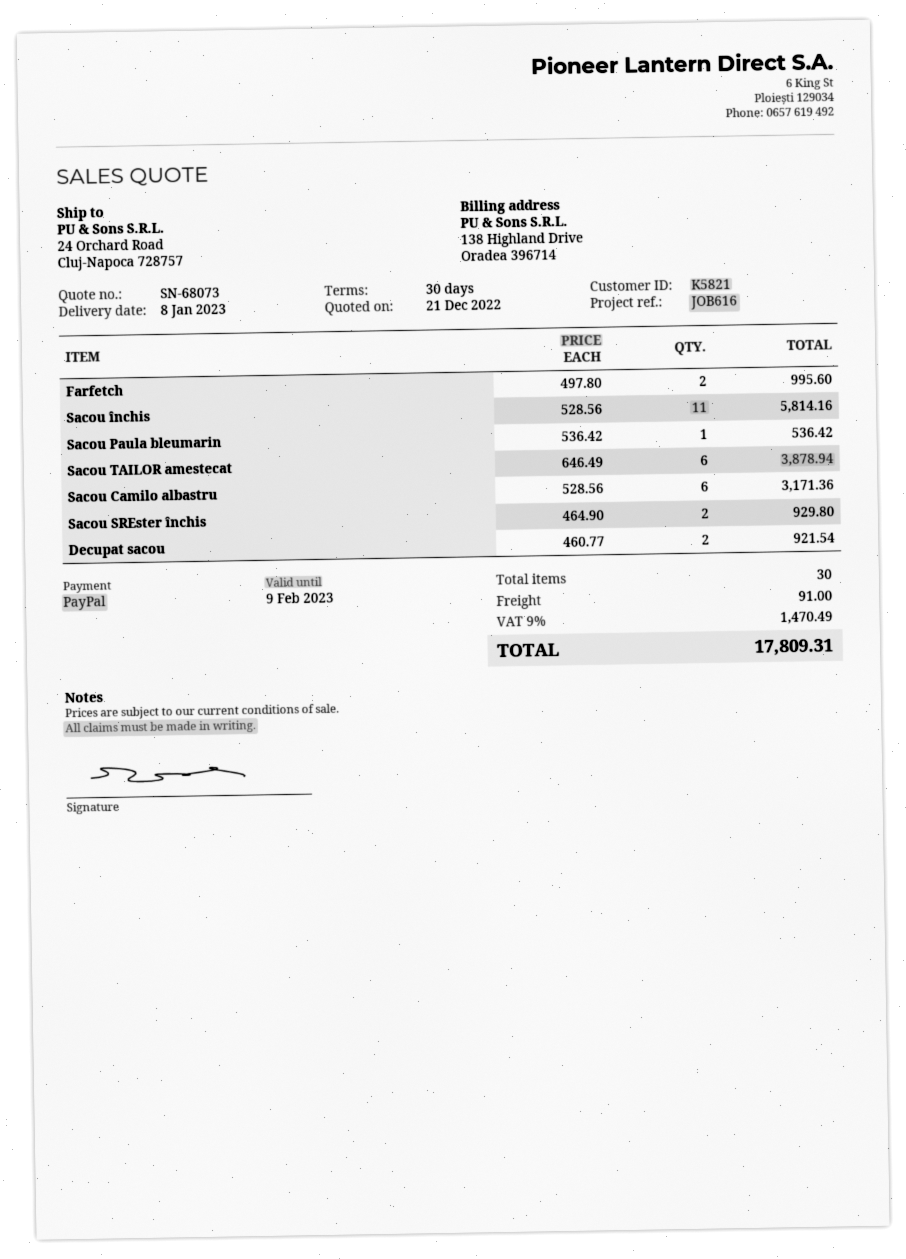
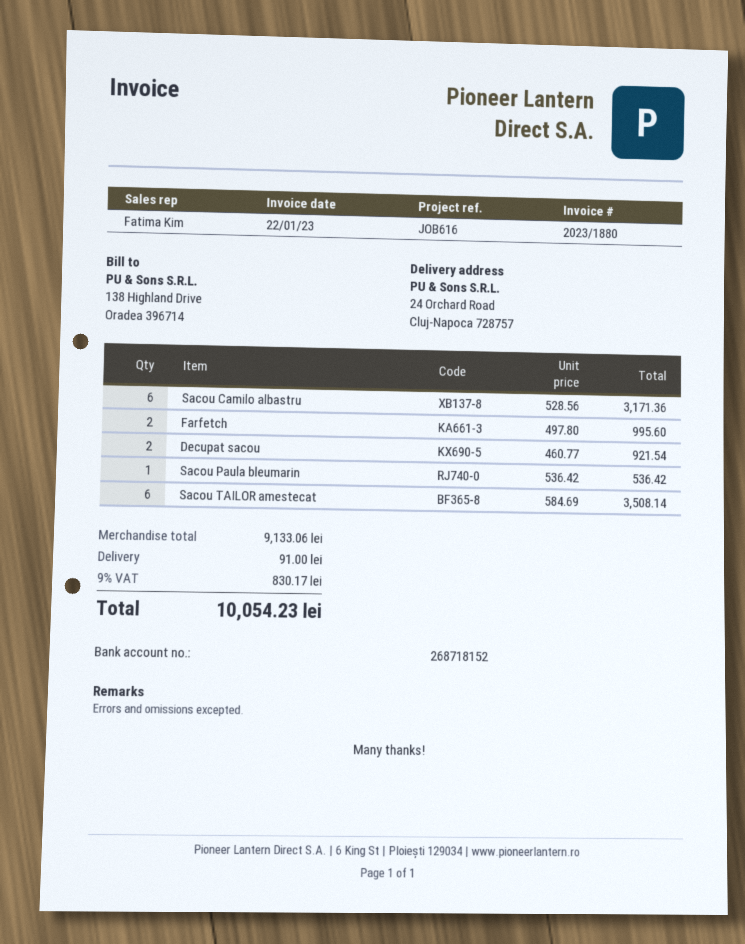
Sacou închis: 11 x 528.56 = 5814.16 -> none
Sacou TAILOR amestecat: 6 x 646.49 = 3878.94 -> 6 x 584.69 = 3508.14
Sacou SREster închis: 2 x 464.90 = 929.80 -> none
tax: 9% = 1470.49 -> 9% = 830.17
total: 17809.31 -> 10054.23

